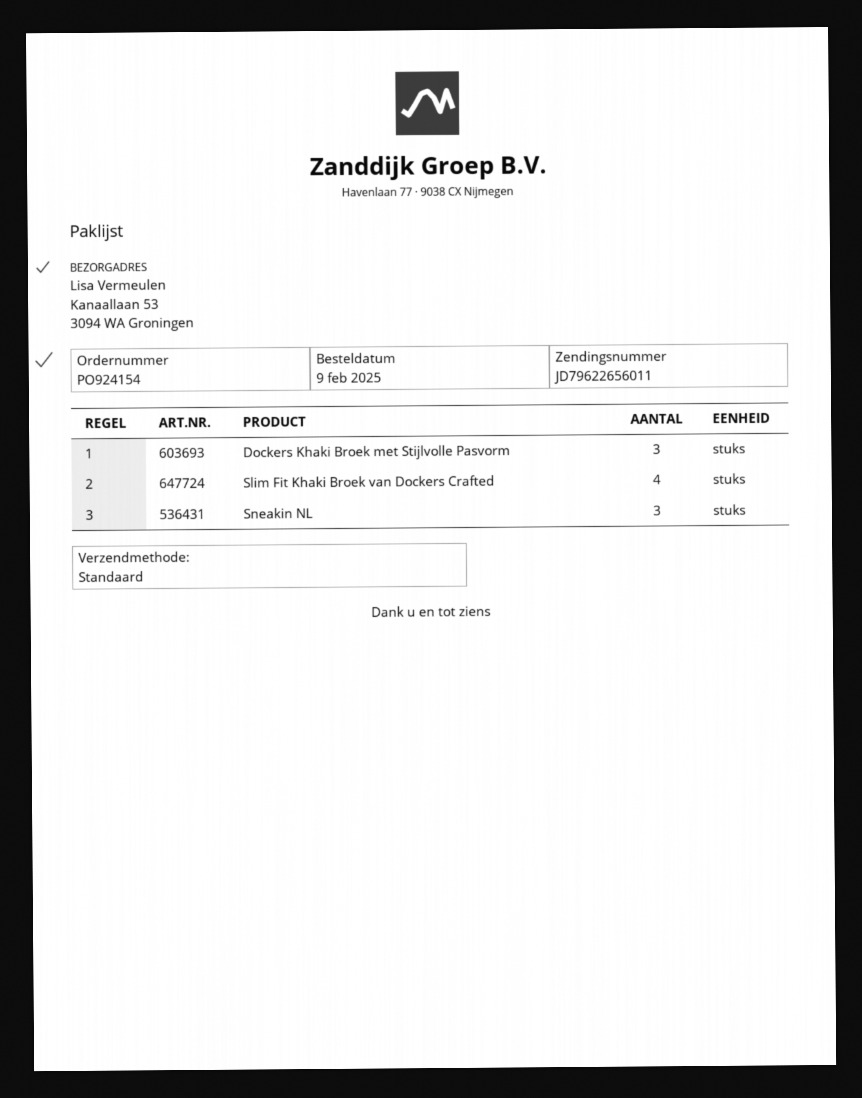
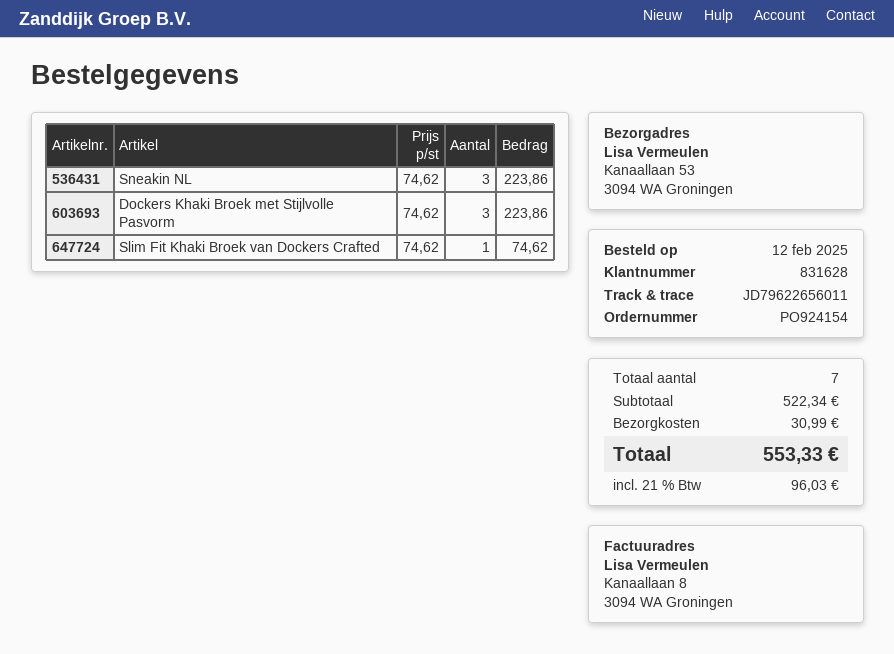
order date: 2025-02-09 -> 2025-02-12
Slim Fit Khaki Broek van Dockers Crafted: 4 -> 1

